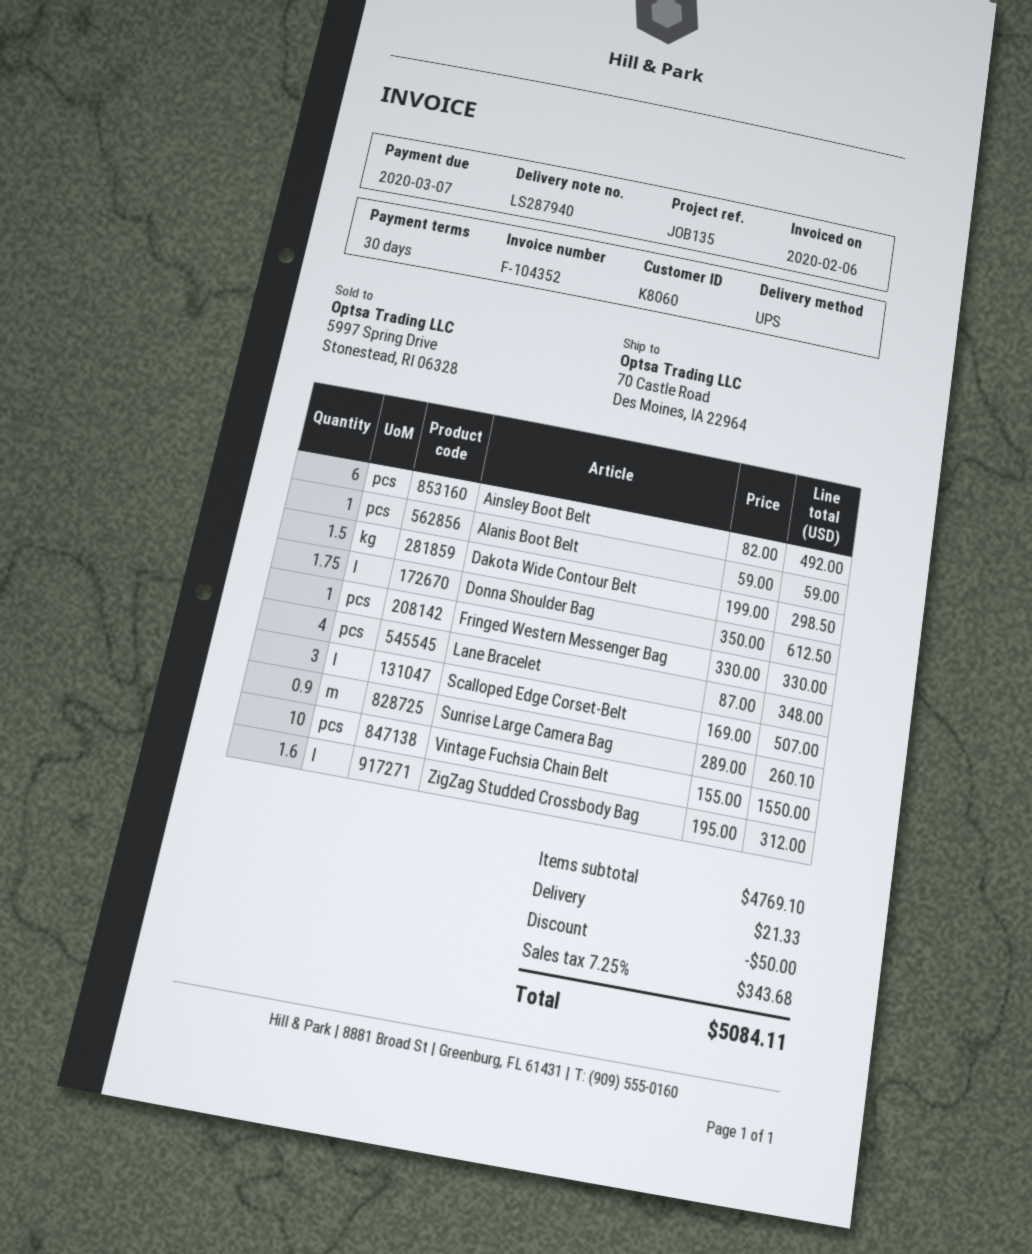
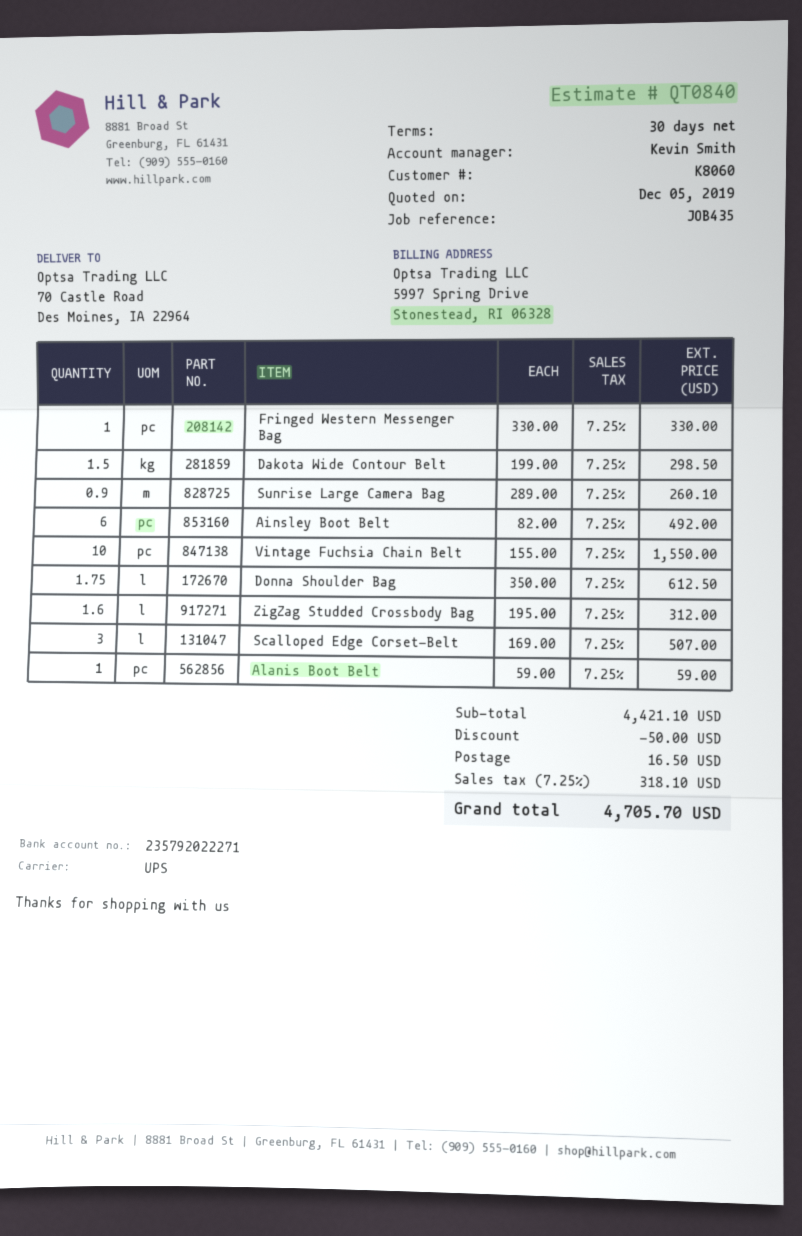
reference: JOB135 -> JOB435
Lane Bracelet: 4 x 87.00 = 348.00 -> none
subtotal: 4769.10 -> 4421.10
shipping: 21.33 -> 16.50
tax: 7.25% = 343.68 -> 7.25% = 318.10
total: 5084.11 -> 4705.70

